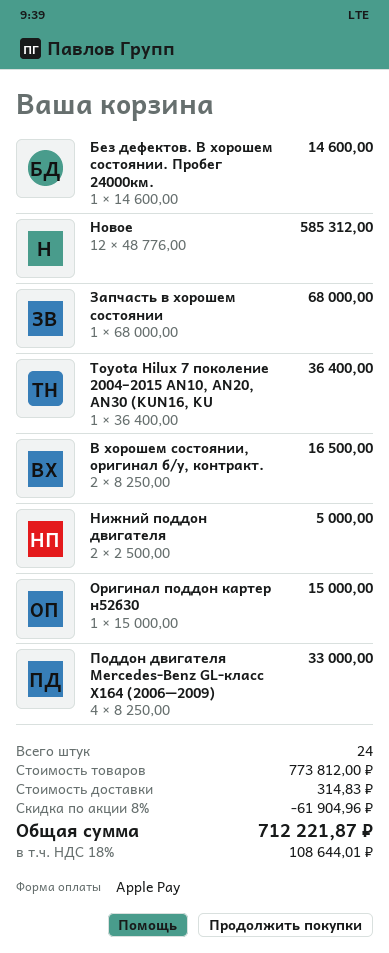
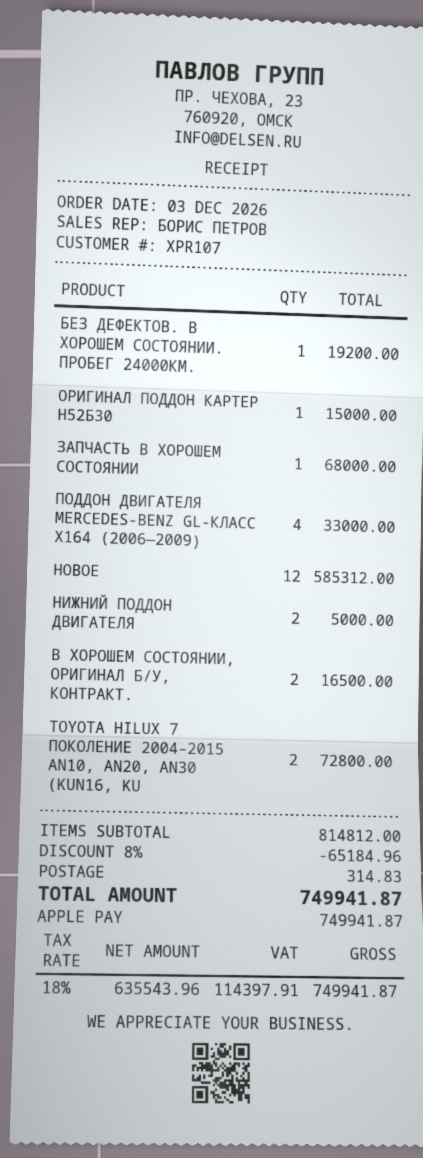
Без дефектов. В хорошем состоянии. Пробег 24000км.: 1 for 14600.00 -> 1 for 19200.00
Toyota Hilux 7 поколение 2004–2015 AN10, AN20, AN30 (KUN16, KU: 1 for 36400.00 -> 2 for 72800.00
subtotal: 773812.00 -> 814812.00
discount: 8% = 61904.96 -> 8% = 65184.96
tax: 18% = 108644.01 -> 18% = 114397.91
total: 712221.87 -> 749941.87

